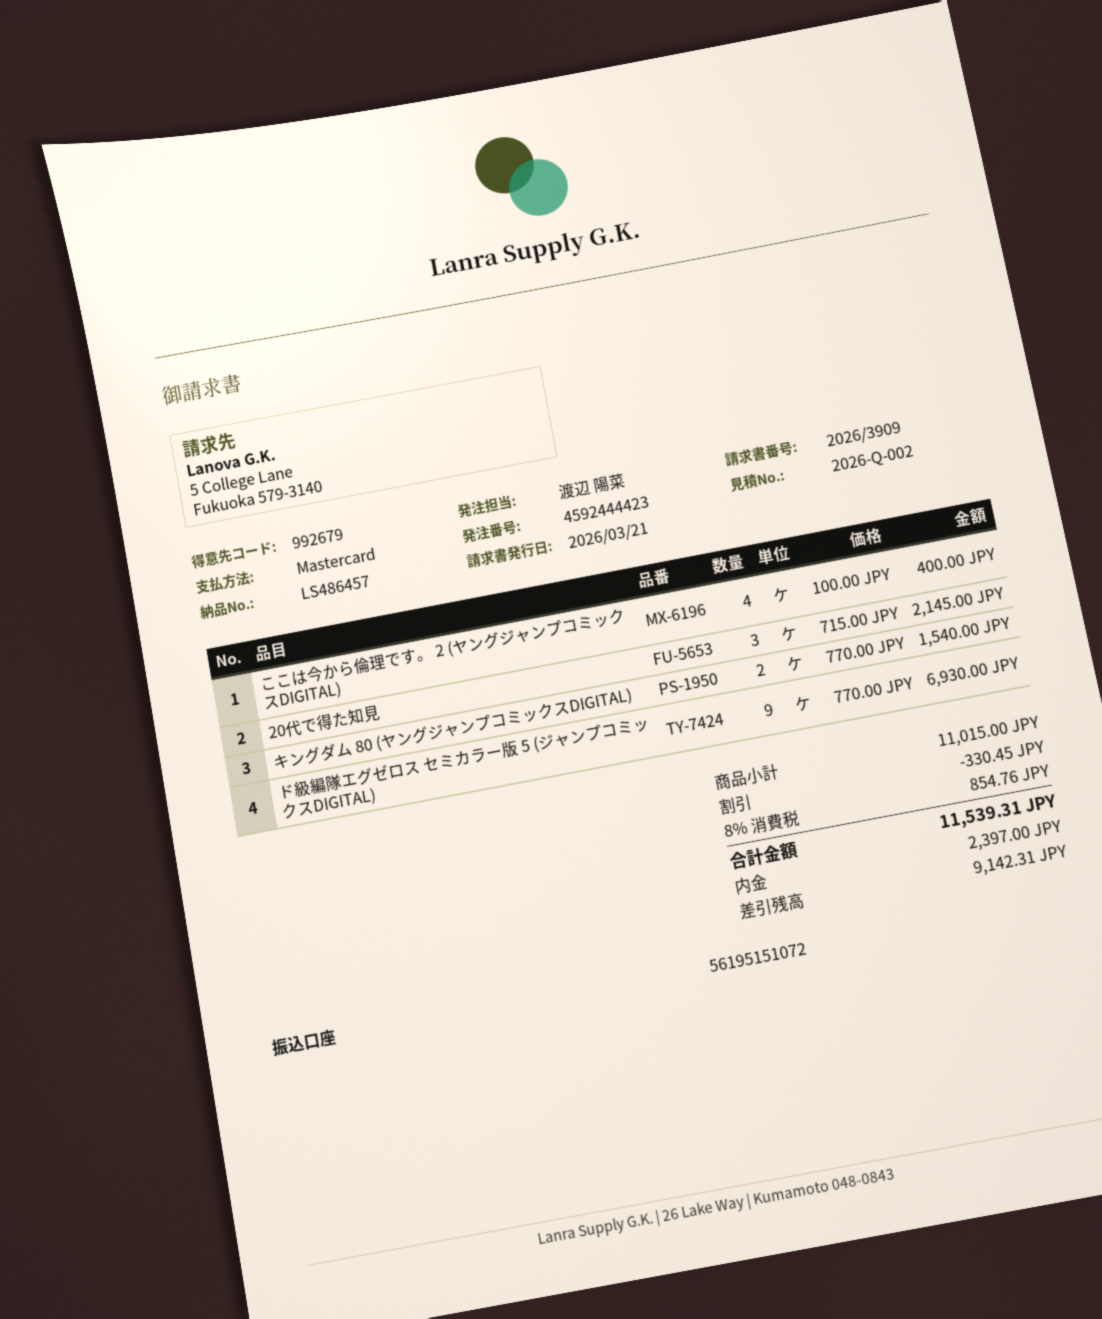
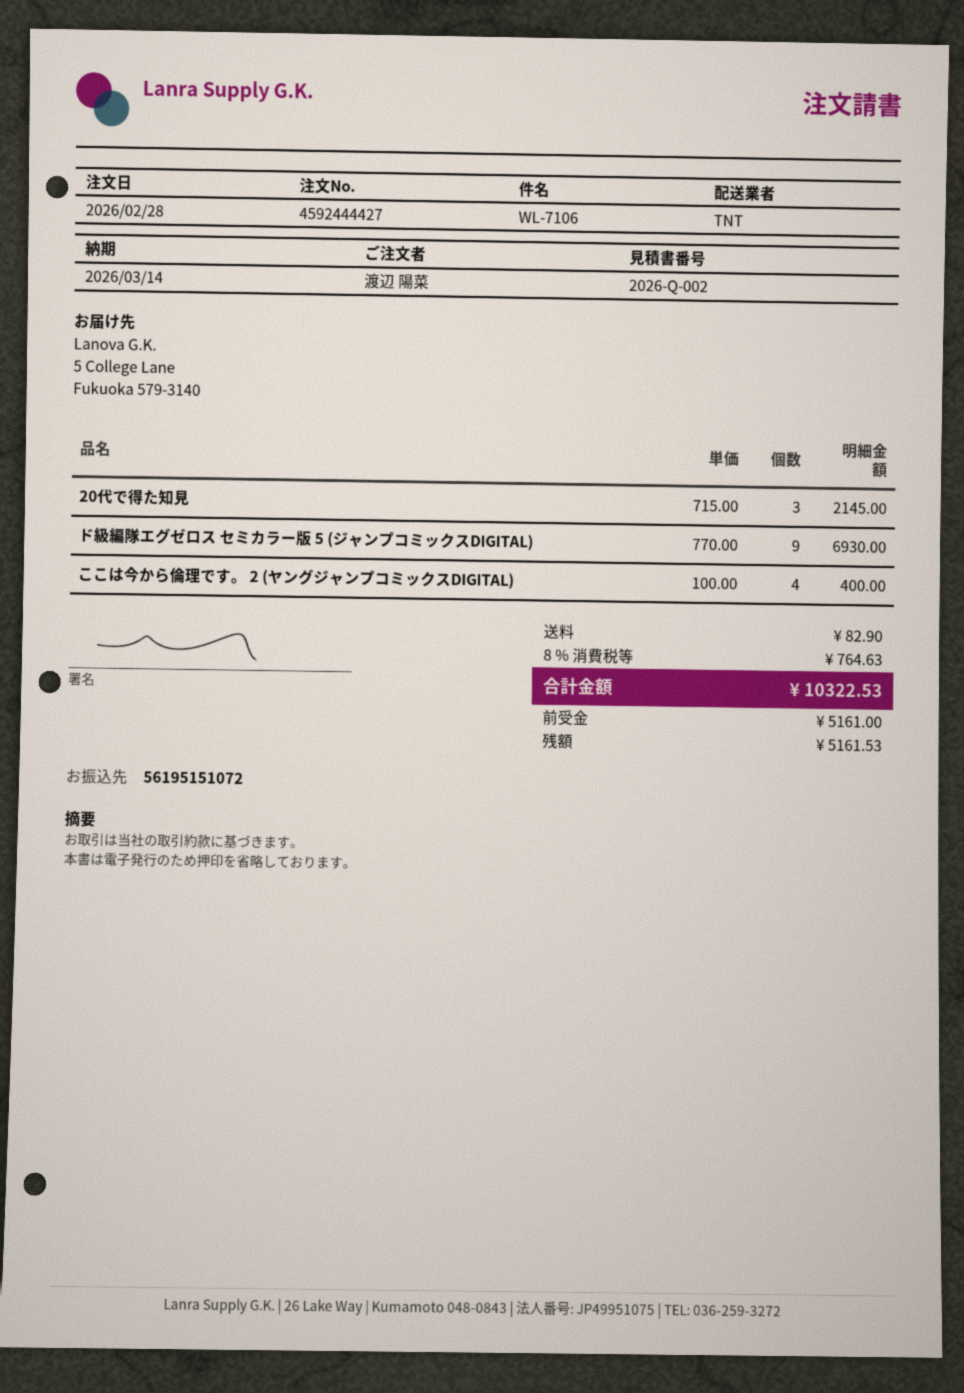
order number: 4592444423 -> 4592444427
キングダム 80 (ヤングジャンプコミックスDIGITAL): 2 x 770.00 = 1540.00 -> none
discount: 330.45 -> none
shipping: none -> 82.90
tax: 8% = 854.76 -> 8% = 764.63
total: 11539.31 -> 10322.53
deposit: 2397.00 -> 5161.00
balance: 9142.31 -> 5161.53

